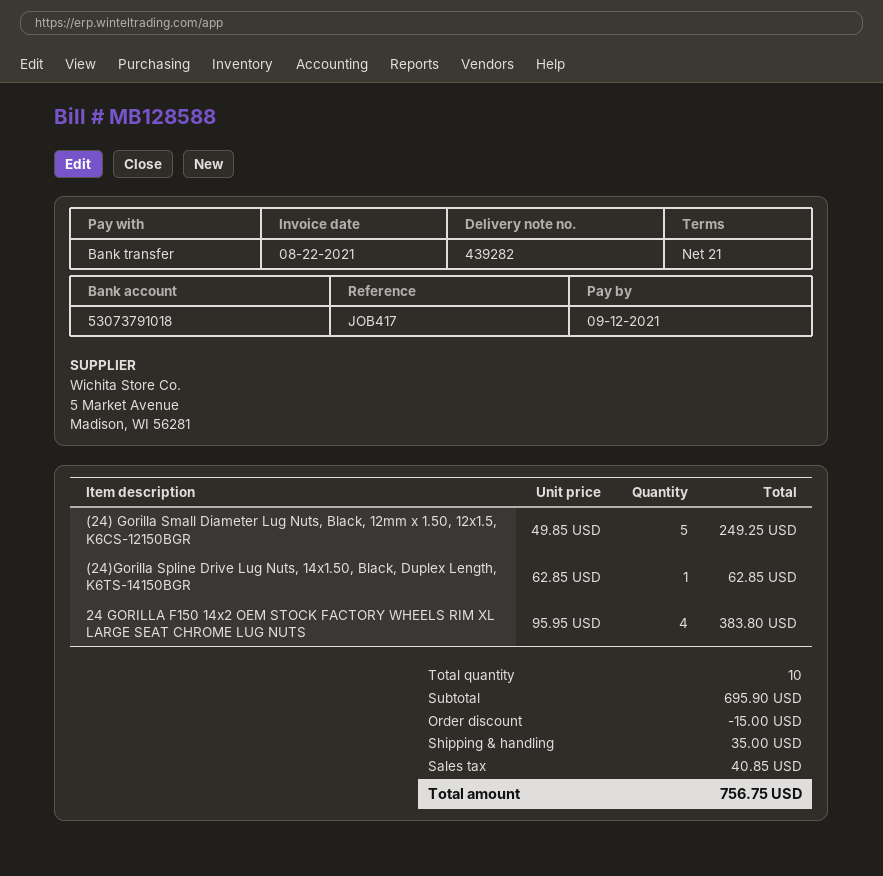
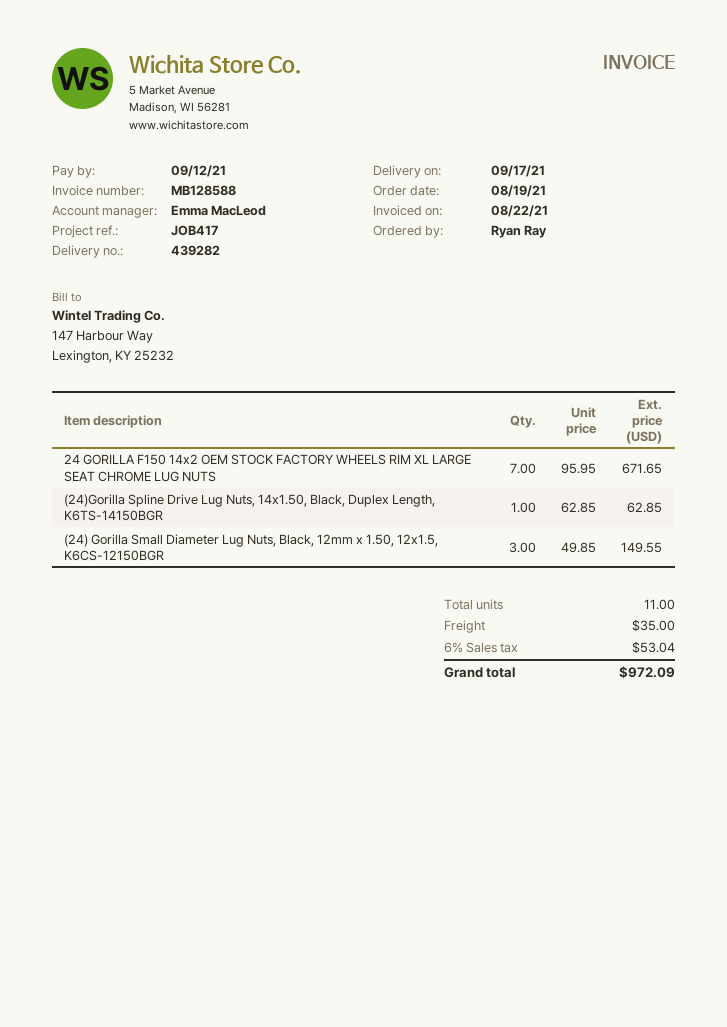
(24) Gorilla Small Diameter Lug Nuts, Black, 12mm x 1.50, 12x1.5, K6CS-12150BGR: 5 x 49.85 = 249.25 -> 3 x 49.85 = 149.55
24 GORILLA F150 14x2 OEM STOCK FACTORY WHEELS RIM XL LARGE SEAT CHROME LUG NUTS: 4 x 95.95 = 383.80 -> 7 x 95.95 = 671.65
total quantity: 10 -> 11
discount: 15.00 -> none
tax: 40.85 -> 53.04
total: 756.75 -> 972.09

